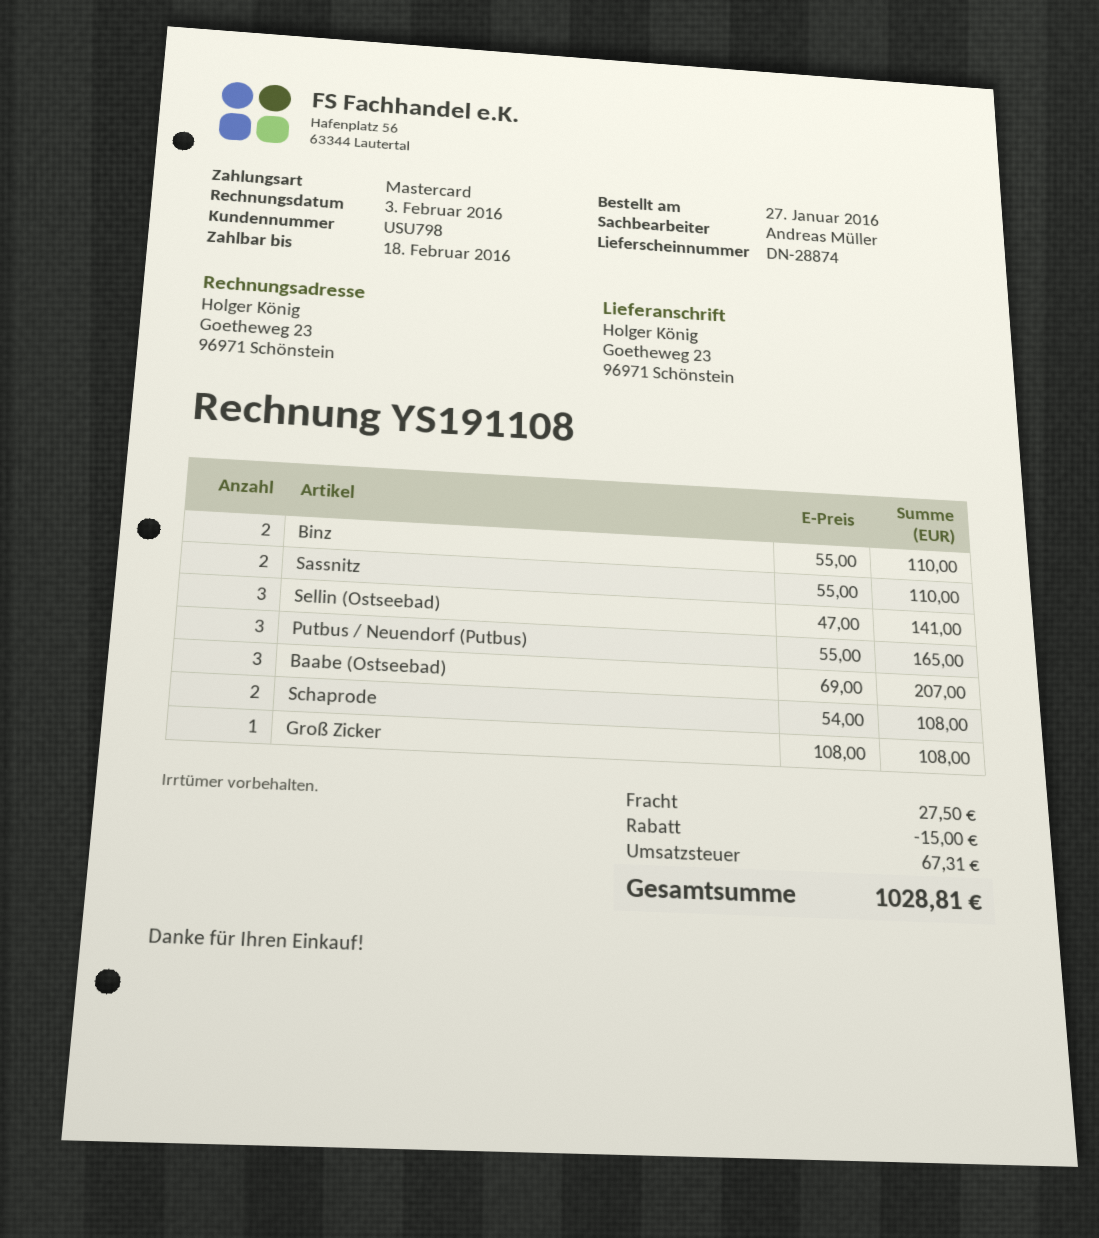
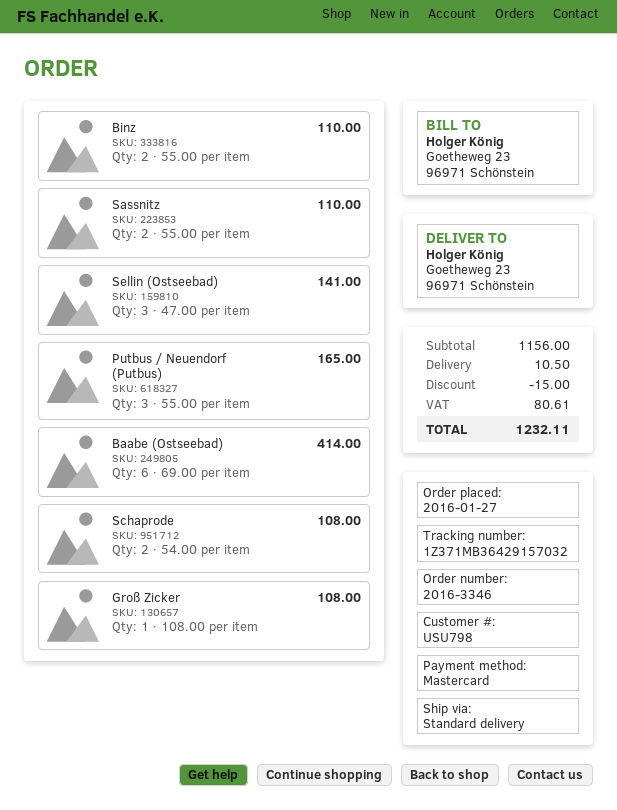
Baabe (Ostseebad): 3 x 69.00 = 207.00 -> 6 x 69.00 = 414.00
shipping: 27.50 -> 10.50
tax: 67.31 -> 80.61
total: 1028.81 -> 1232.11

